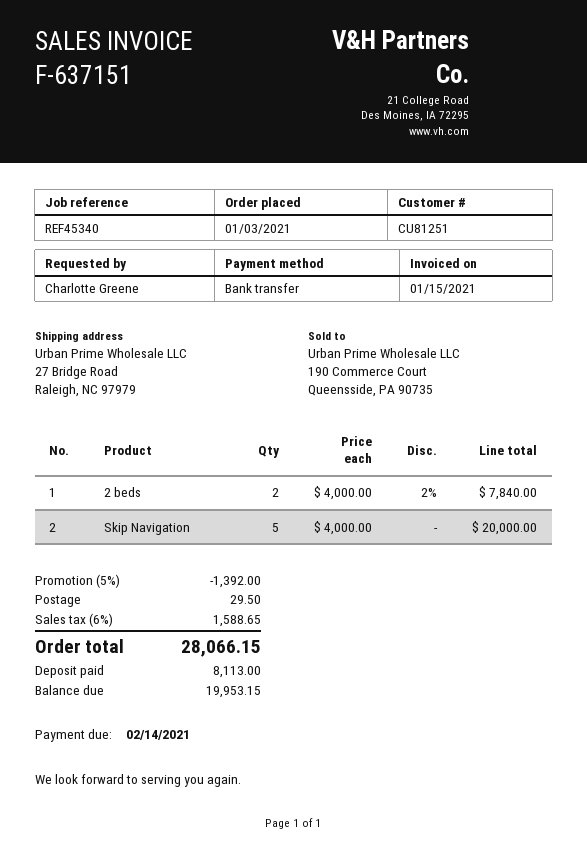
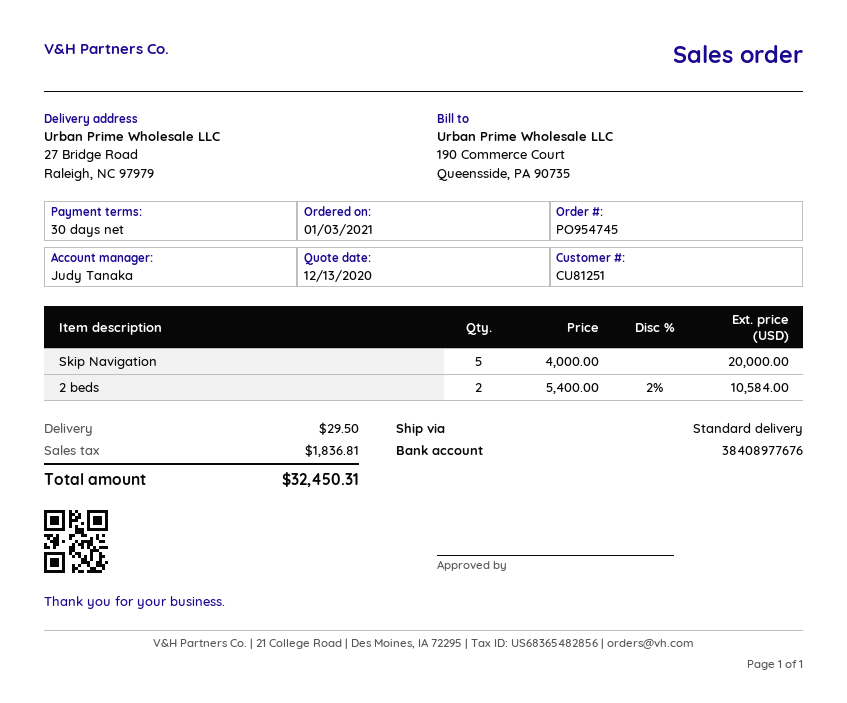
2 beds: 2 x 4000.00 - 2% = 7840.00 -> 2 x 5400.00 - 2% = 10584.00
discount: 5% = 1392.00 -> none
tax: 1588.65 -> 1836.81
total: 28066.15 -> 32450.31

